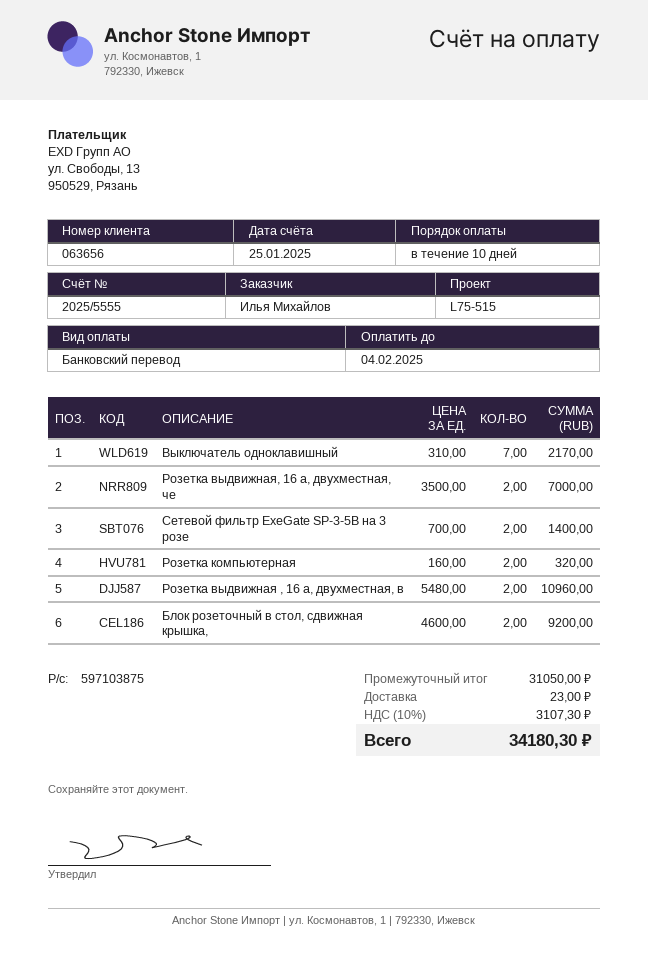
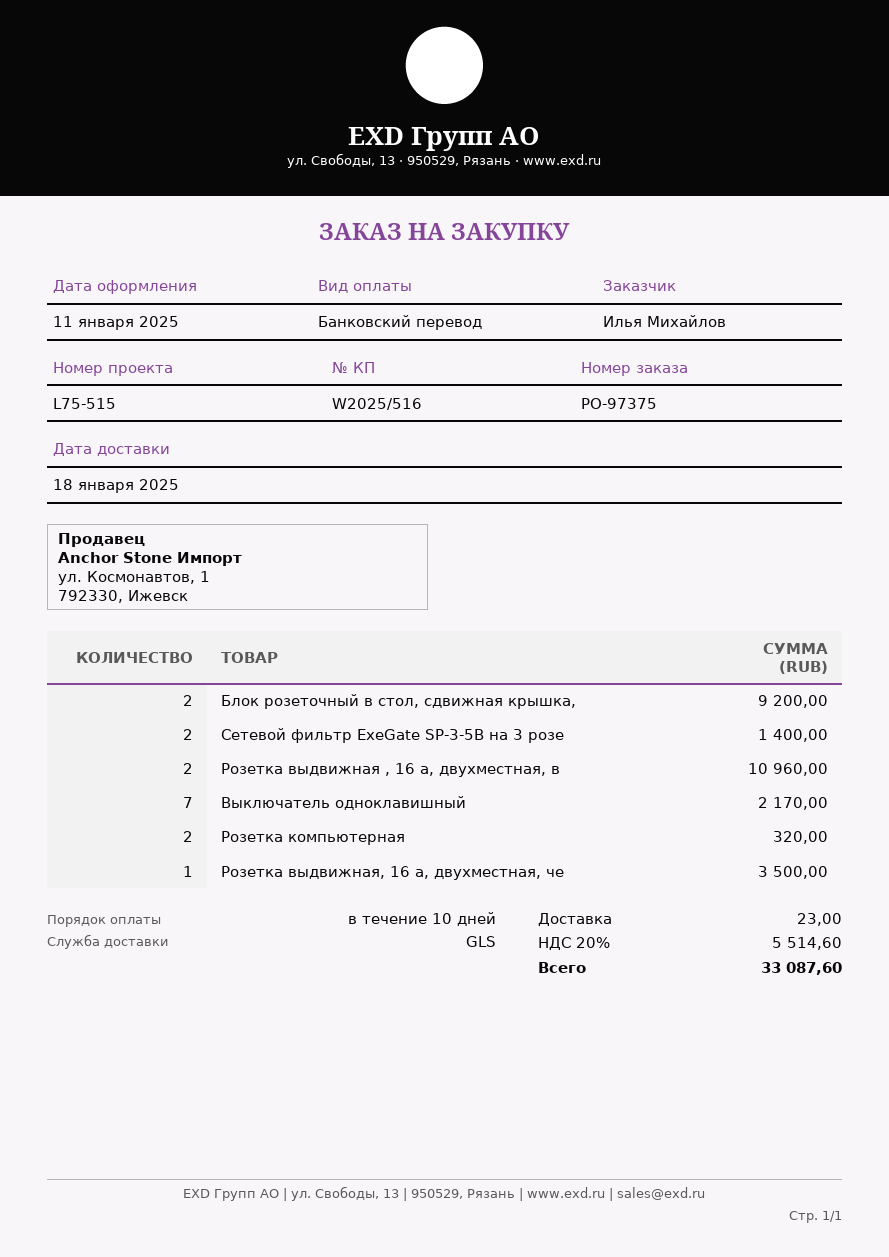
Розетка выдвижная, 16 а, двухместная, че: 2 for 7000.00 -> 1 for 3500.00
tax: 10% = 3107.30 -> 20% = 5514.60
total: 34180.30 -> 33087.60

